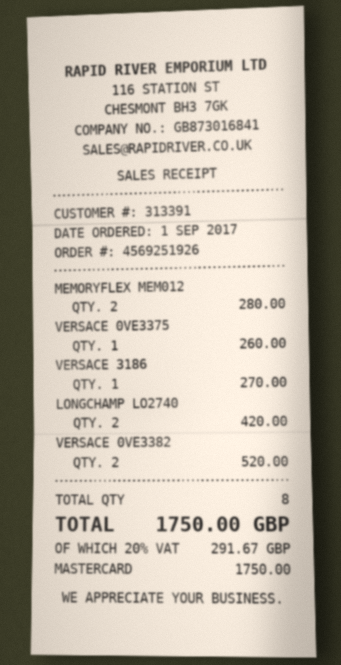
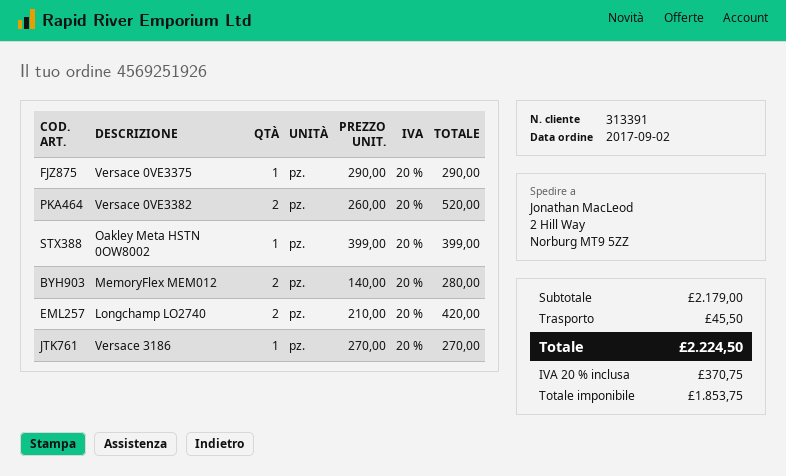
order date: 2017-09-01 -> 2017-09-02
VERSACE 0VE3375: 1 for 260.00 -> 1 for 290.00
Oakley Meta HSTN 0OW8002: none -> 1 for 399.00
shipping: none -> 45.50
tax: 20% = 291.67 -> 20% = 370.75
total: 1750.00 -> 2224.50

